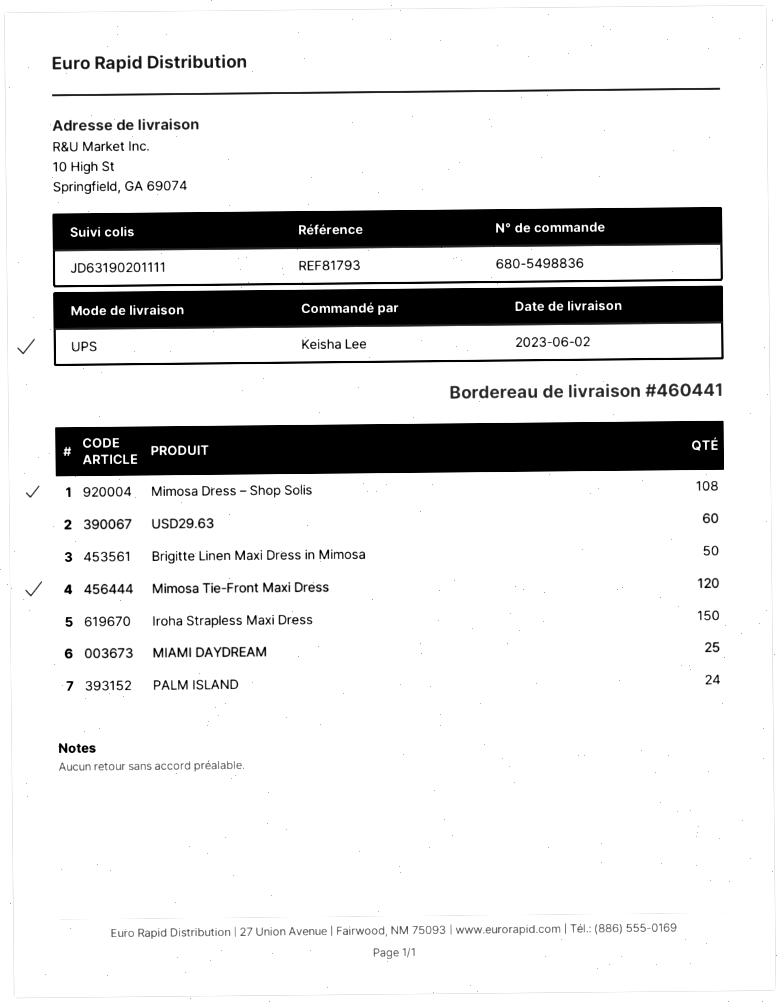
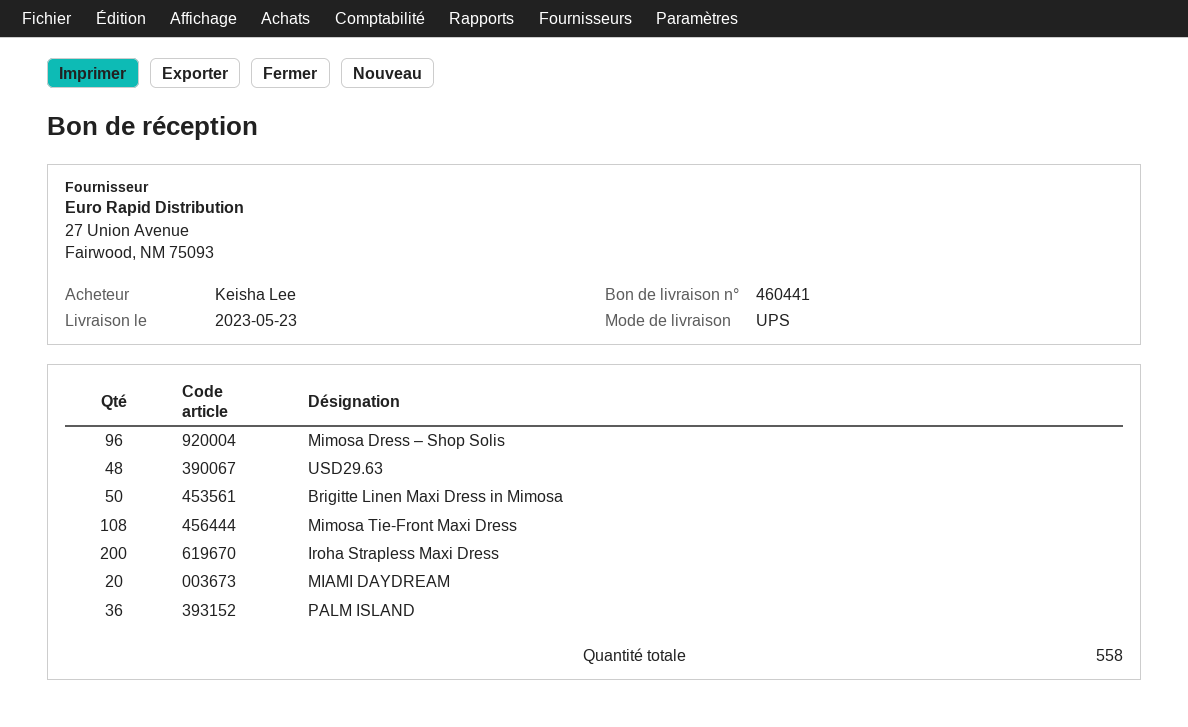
delivery date: 2023-06-02 -> 2023-05-23
Mimosa Dress – Shop Solis: 108 -> 96
USD29.63: 60 -> 48
Mimosa Tie-Front Maxi Dress: 120 -> 108
Iroha Strapless Maxi Dress: 150 -> 200
MIAMI DAYDREAM: 25 -> 20
PALM ISLAND: 24 -> 36

